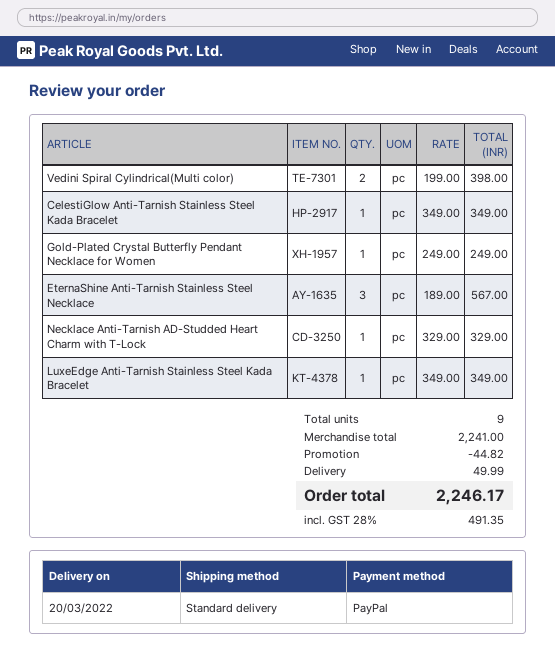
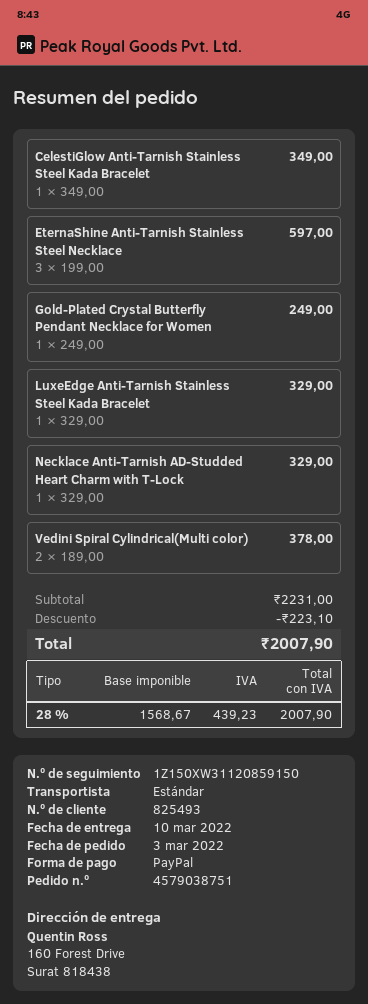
delivery date: 2022-03-20 -> 2022-03-10
Vedini Spiral Cylindrical(Multi color): 2 x 199.00 = 398.00 -> 2 x 189.00 = 378.00
EternaShine Anti-Tarnish Stainless Steel Necklace: 3 x 189.00 = 567.00 -> 3 x 199.00 = 597.00
LuxeEdge Anti-Tarnish Stainless Steel Kada Bracelet: 1 x 349.00 = 349.00 -> 1 x 329.00 = 329.00
subtotal: 2241.00 -> 2231.00
discount: 44.82 -> 223.10
shipping: 49.99 -> none
tax: 28% = 491.35 -> 28% = 439.23
total: 2246.17 -> 2007.90

